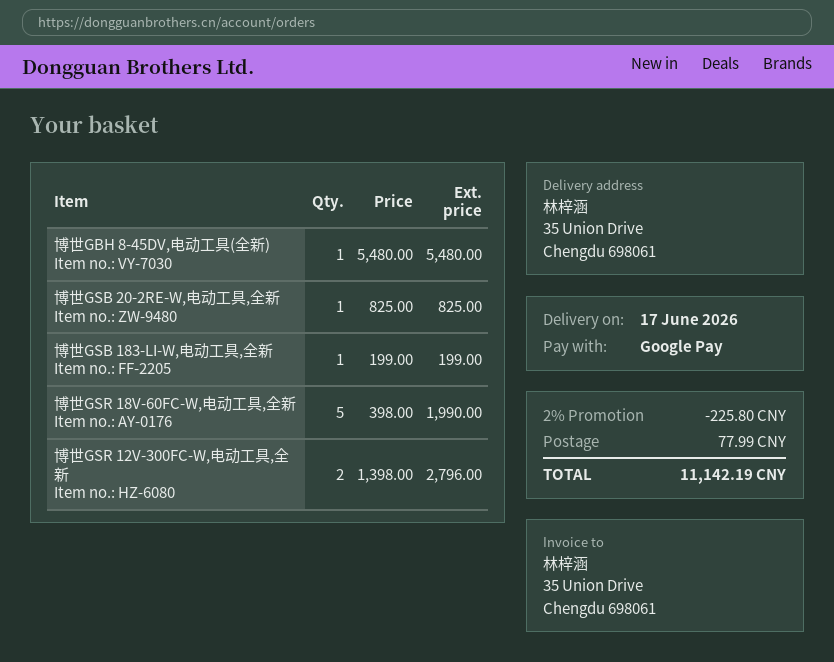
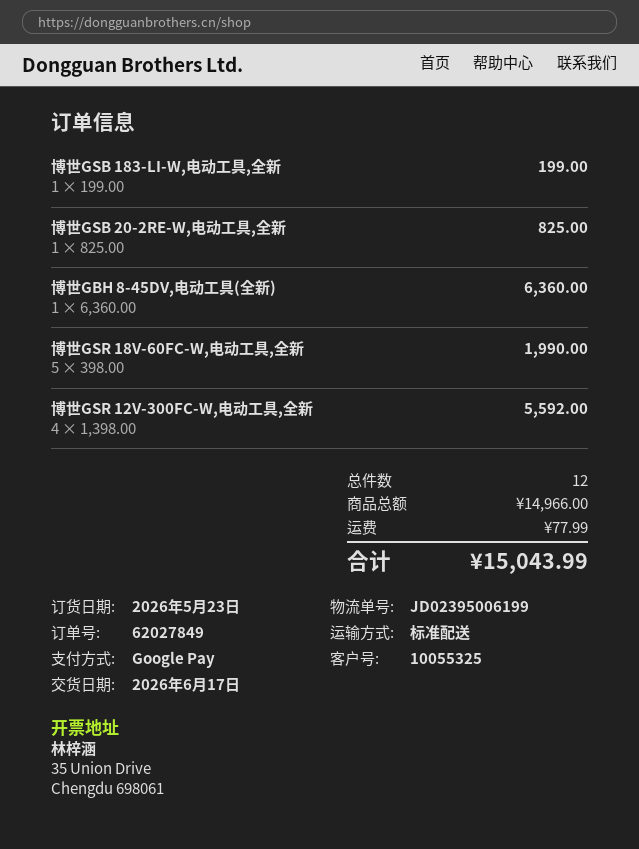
博世GBH 8-45DV,电动工具(全新): 1 x 5480.00 = 5480.00 -> 1 x 6360.00 = 6360.00
博世GSR 12V-300FC-W,电动工具,全新: 2 x 1398.00 = 2796.00 -> 4 x 1398.00 = 5592.00
discount: 2% = 225.80 -> none
total: 11142.19 -> 15043.99

